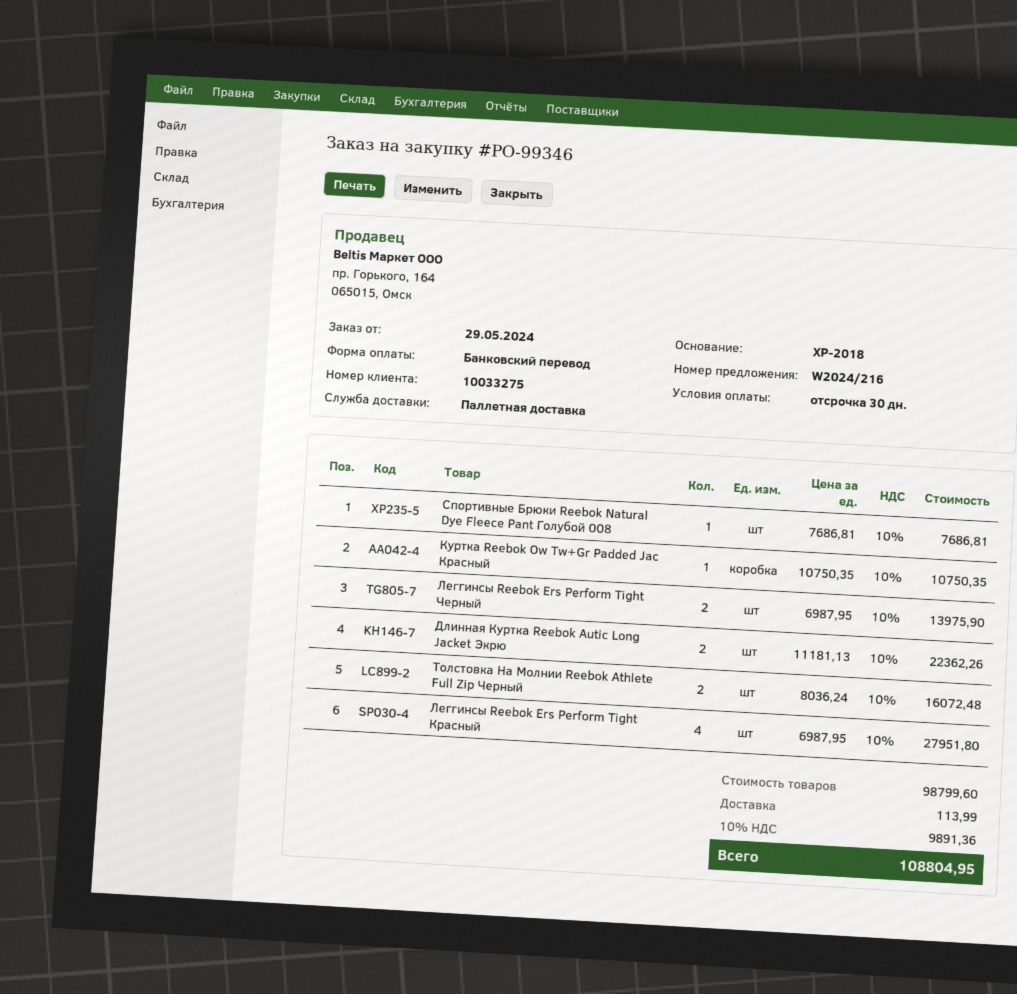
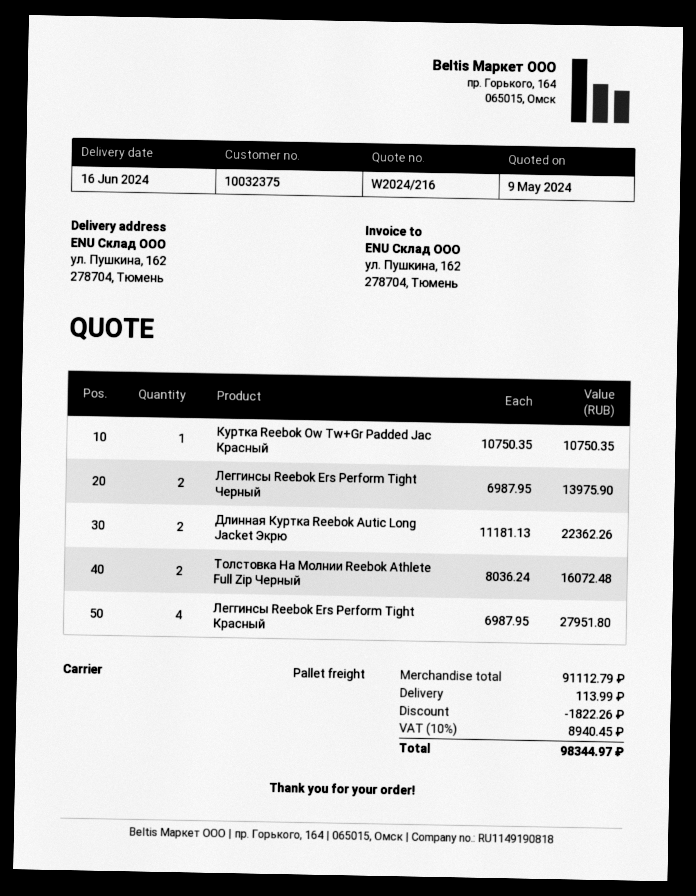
customer number: 10033275 -> 10032375
Спортивные Брюки Reebok Natural Dye Fleece Pant Голубой 008: 1 x 7686.81 = 7686.81 -> none
subtotal: 98799.60 -> 91112.79
discount: none -> 1822.26
tax: 10% = 9891.36 -> 10% = 8940.45
total: 108804.95 -> 98344.97

